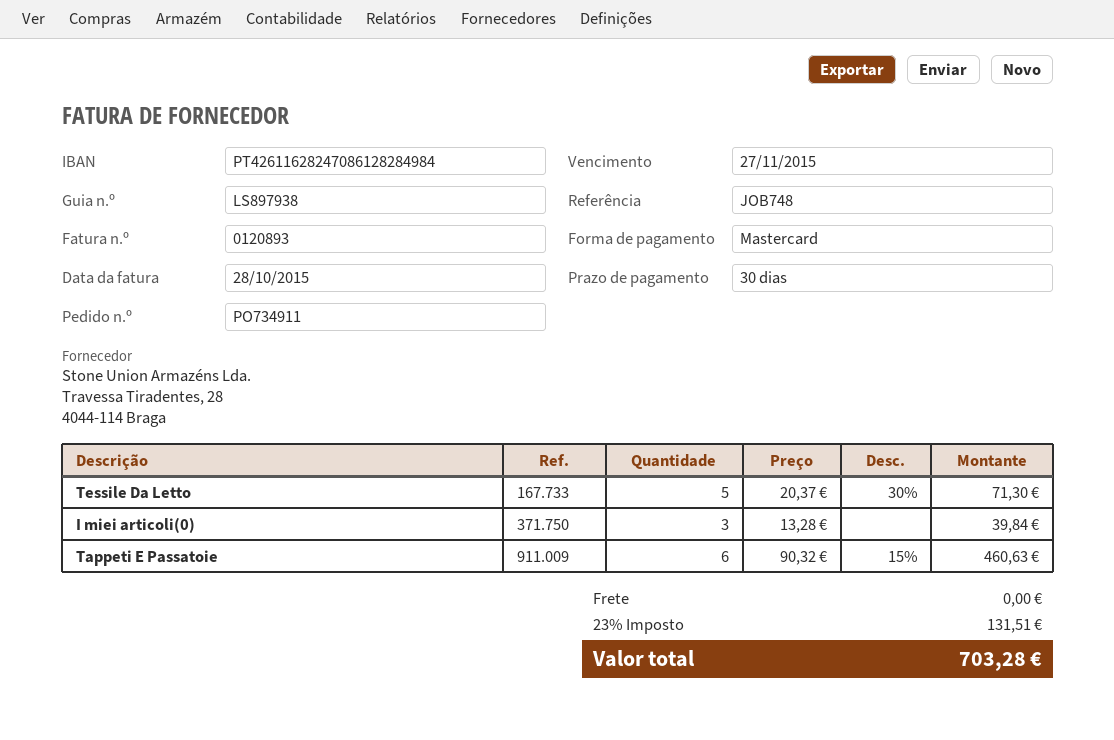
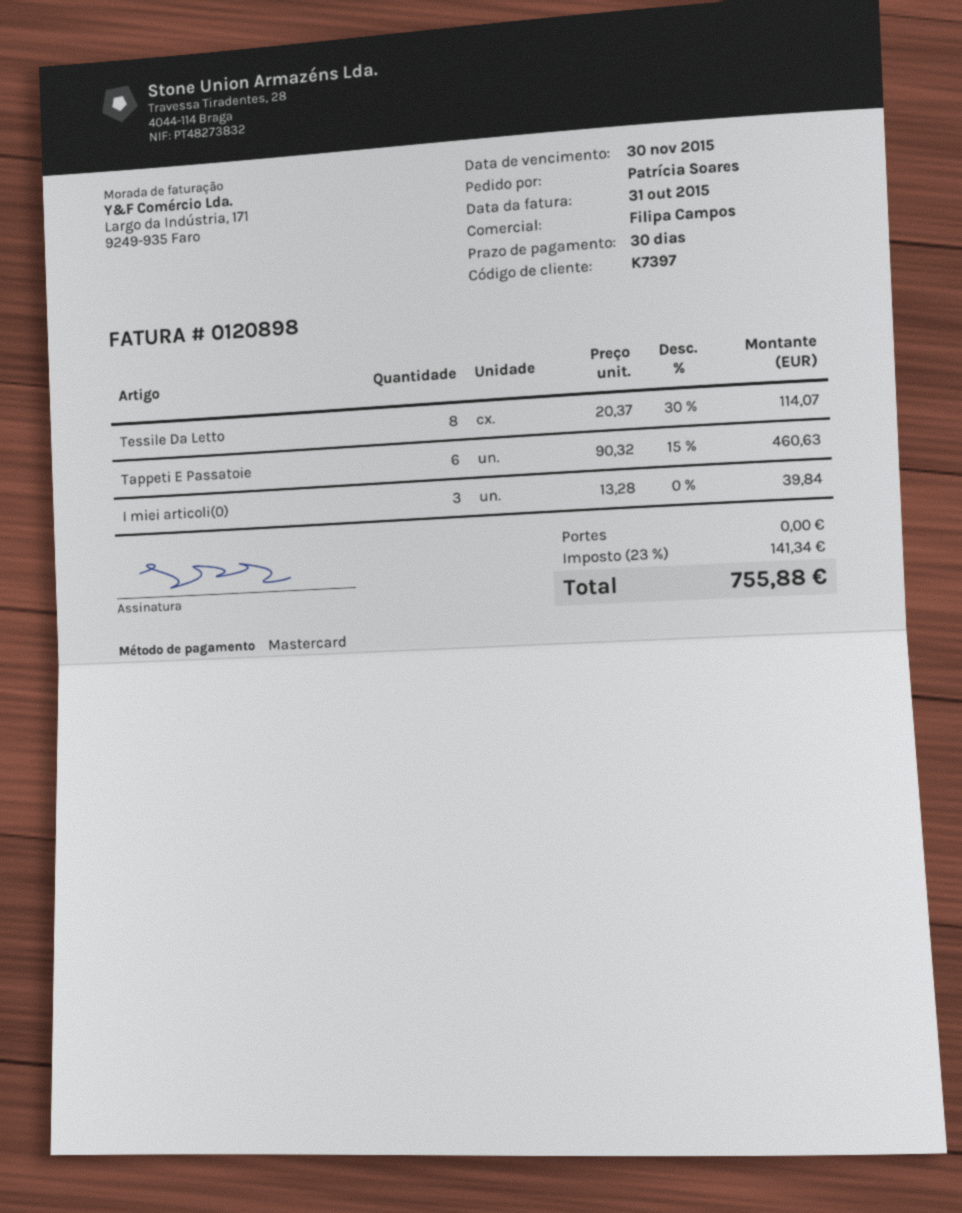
invoice number: 0120893 -> 0120898
invoice date: 2015-10-28 -> 2015-10-31
due date: 2015-11-27 -> 2015-11-30
Tessile Da Letto: 5 x 20.37 - 30% = 71.30 -> 8 x 20.37 - 30% = 114.07
tax: 23% = 131.51 -> 23% = 141.34
total: 703.28 -> 755.88

